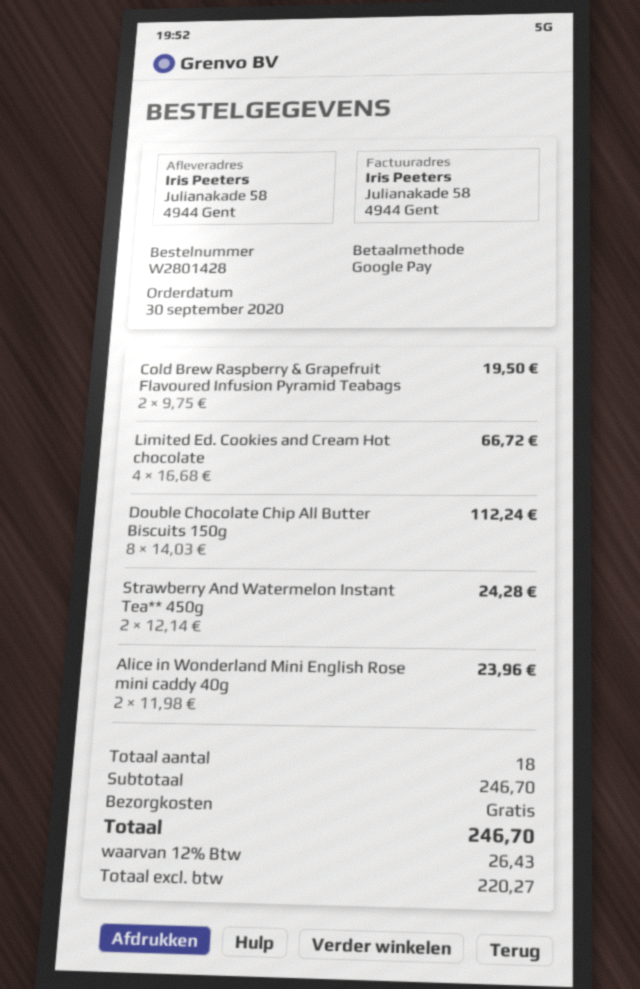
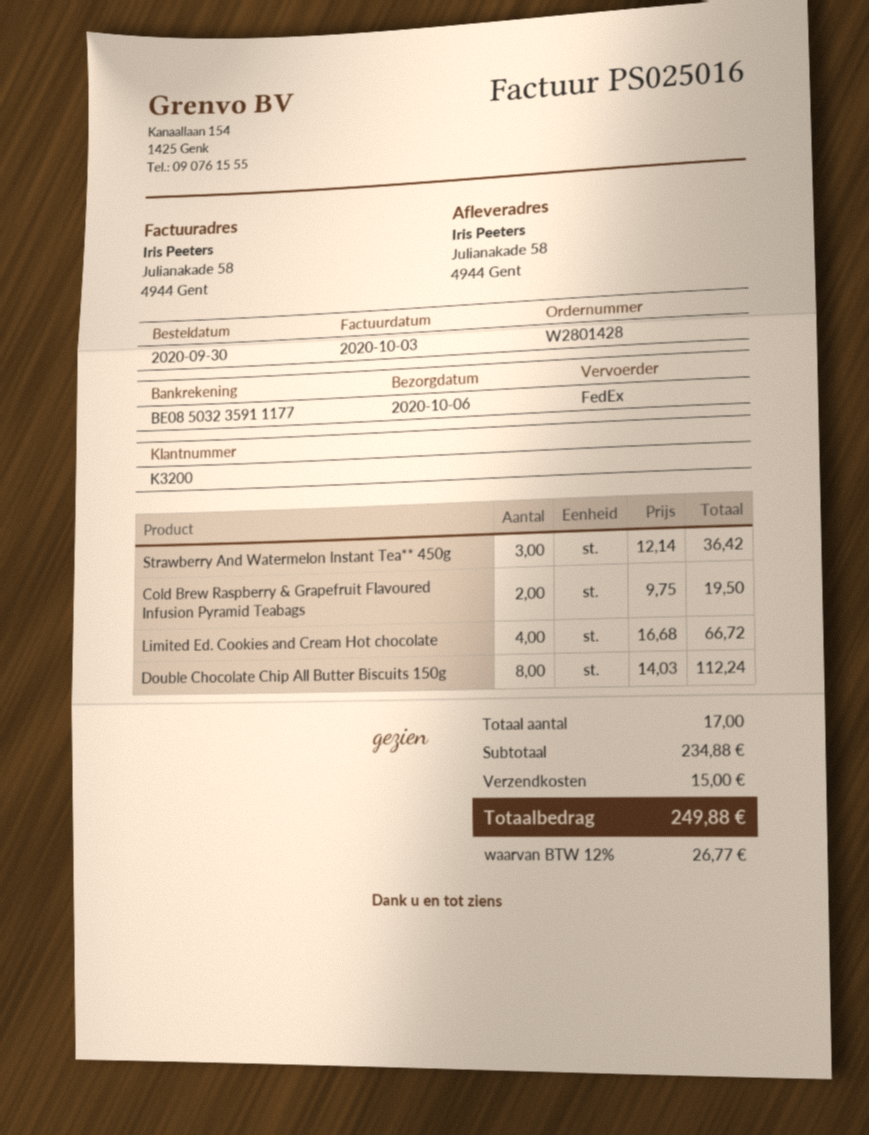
Strawberry And Watermelon Instant Tea** 450g: 2 x 12.14 = 24.28 -> 3 x 12.14 = 36.42
Alice in Wonderland Mini English Rose mini caddy 40g: 2 x 11.98 = 23.96 -> none
total quantity: 18 -> 17
subtotal: 246.70 -> 234.88
shipping: 0.00 -> 15.00
tax: 12% = 26.43 -> 12% = 26.77
total: 246.70 -> 249.88

